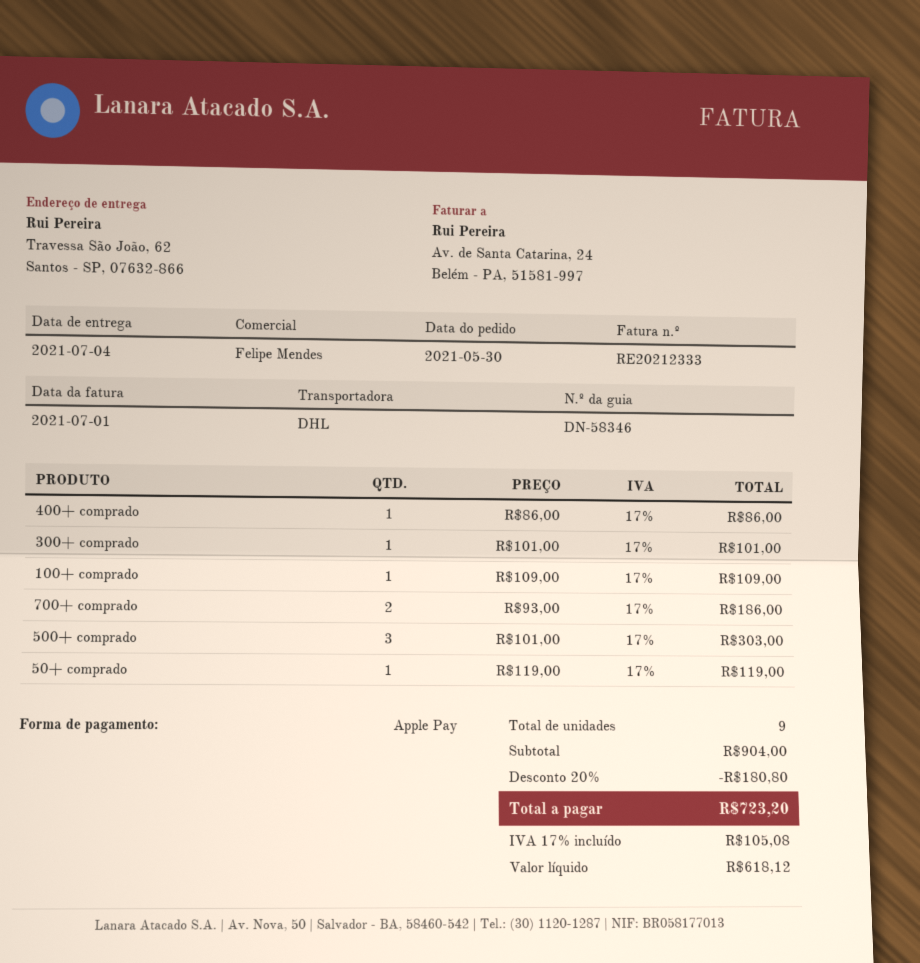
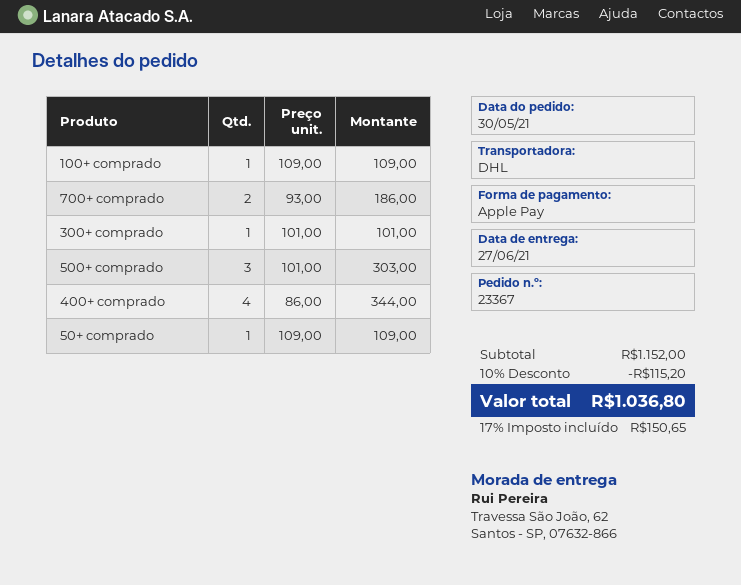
delivery date: 2021-07-04 -> 2021-06-27
400+ comprado: 1 x 86.00 = 86.00 -> 4 x 86.00 = 344.00
50+ comprado: 1 x 119.00 = 119.00 -> 1 x 109.00 = 109.00
subtotal: 904.00 -> 1152.00
discount: 20% = 180.80 -> 10% = 115.20
tax: 17% = 105.08 -> 17% = 150.65
total: 723.20 -> 1036.80

